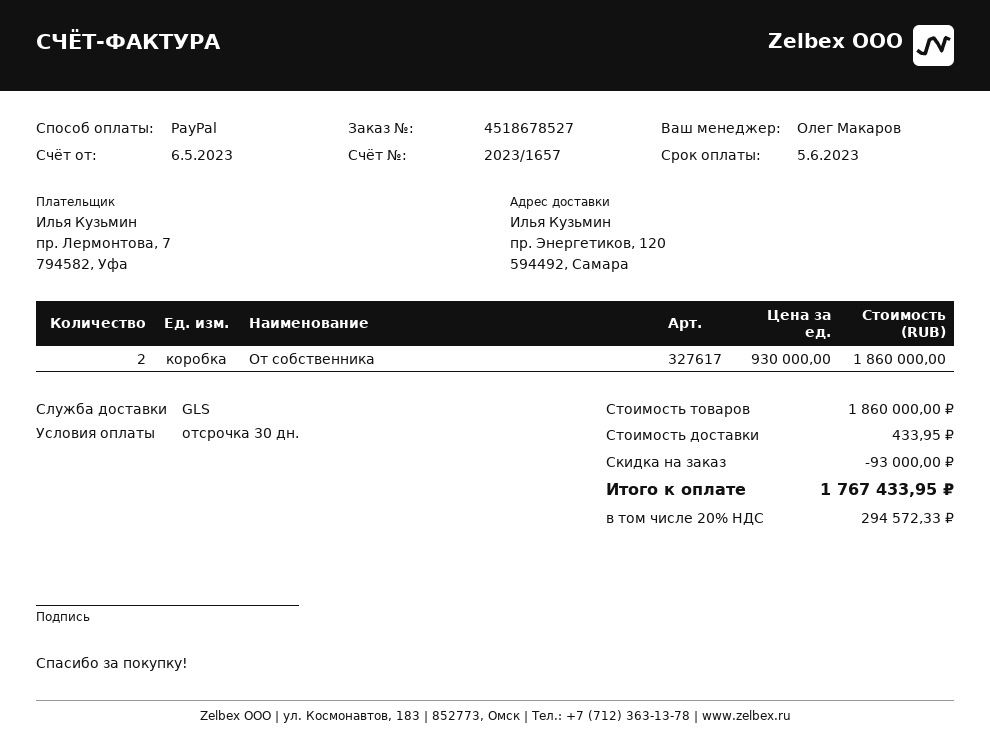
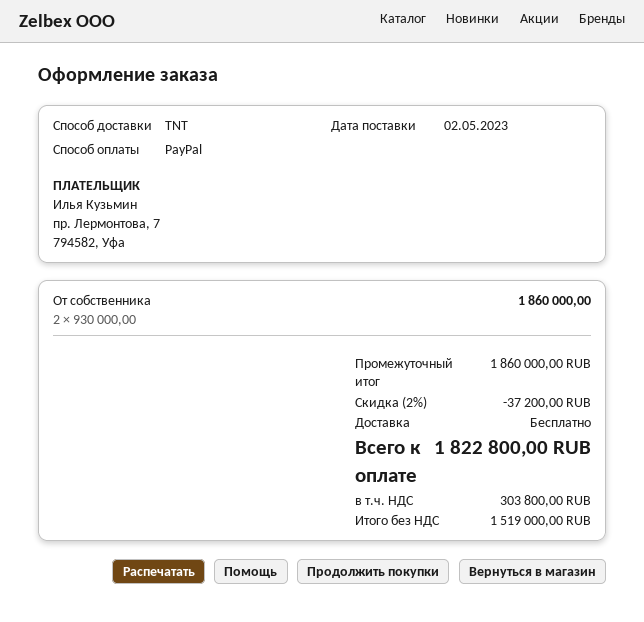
shipping method: GLS -> TNT
discount: 93000.00 -> 37200.00
shipping: 433.95 -> 0.00
tax: 294572.33 -> 303800.00
total: 1767433.95 -> 1822800.00

